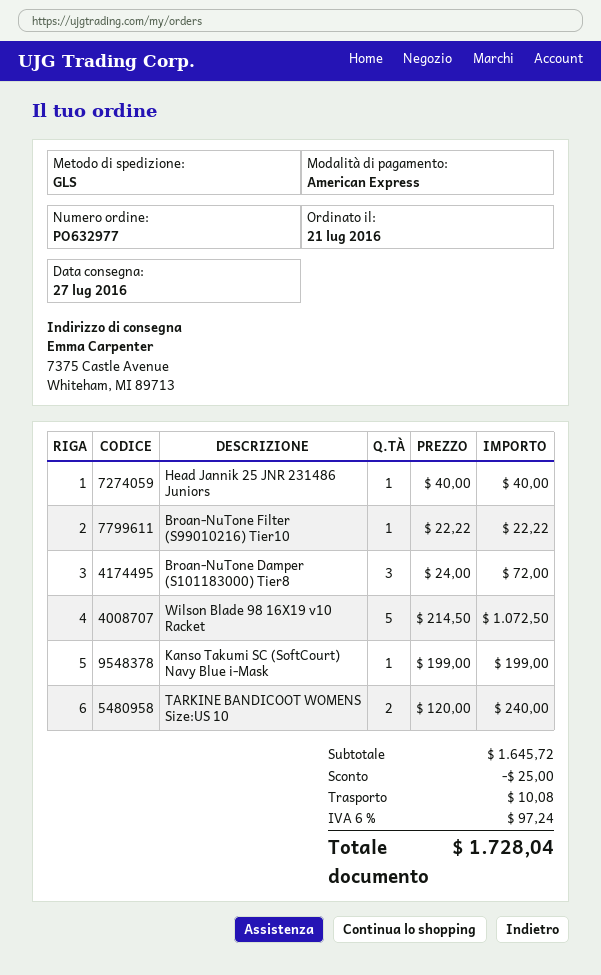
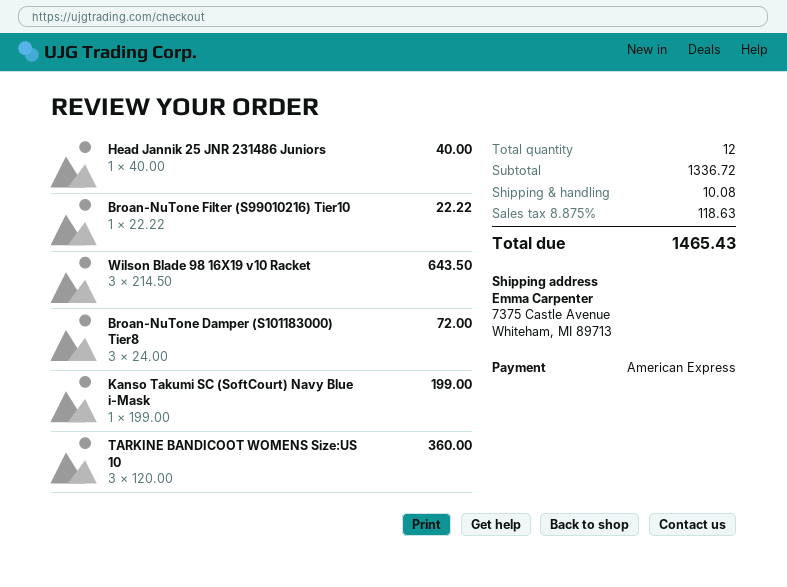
Wilson Blade 98 16X19 v10 Racket: 5 x 214.50 = 1072.50 -> 3 x 214.50 = 643.50
TARKINE BANDICOOT WOMENS Size:US 10: 2 x 120.00 = 240.00 -> 3 x 120.00 = 360.00
subtotal: 1645.72 -> 1336.72
discount: 25.00 -> none
tax: 6% = 97.24 -> 8.875% = 118.63
total: 1728.04 -> 1465.43

